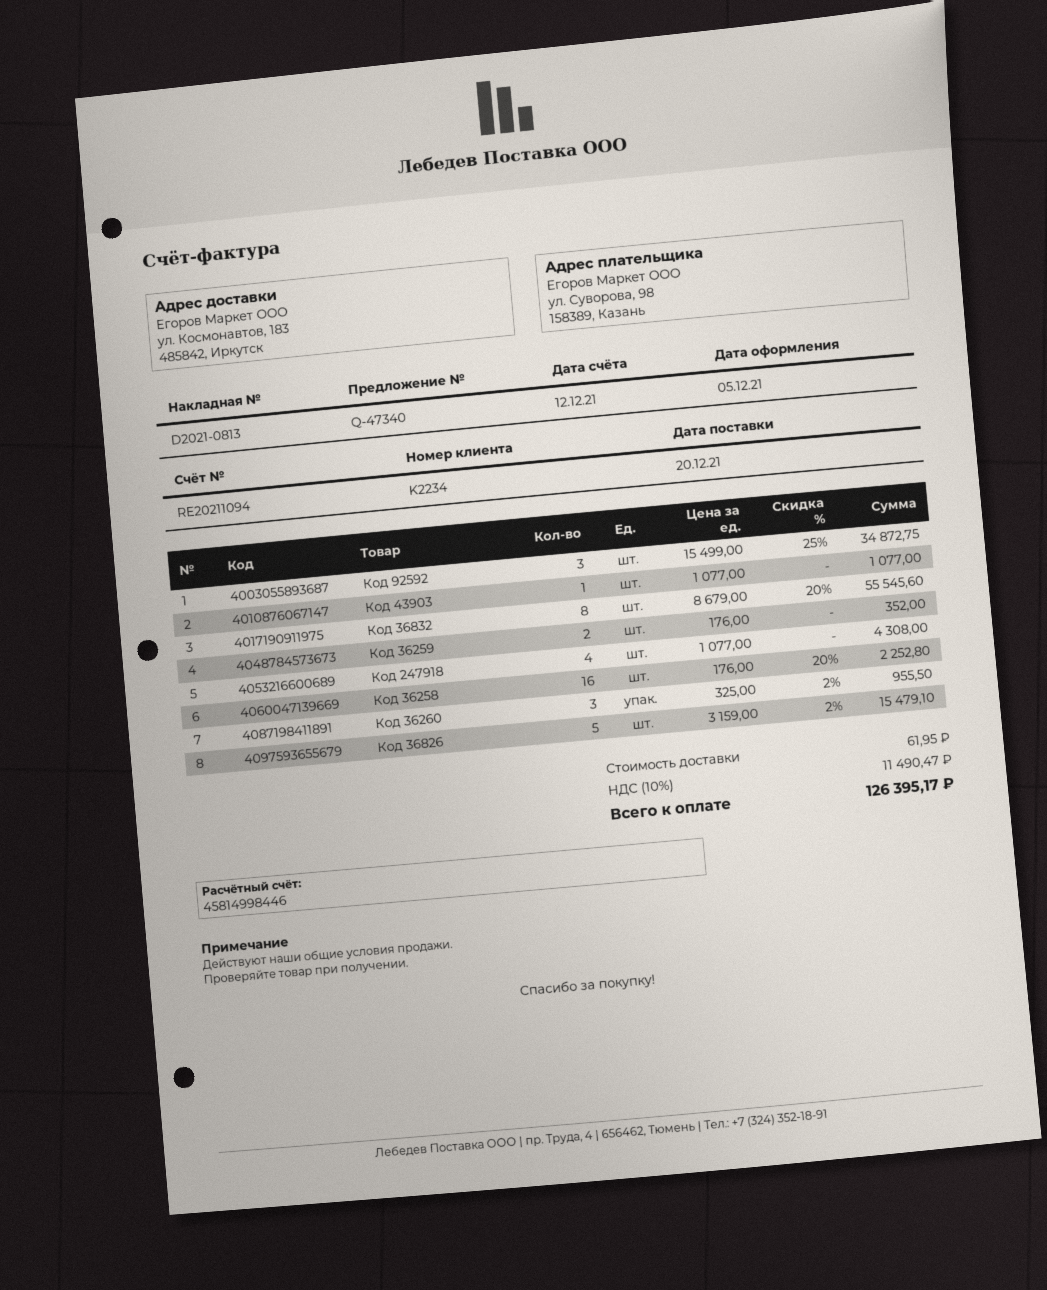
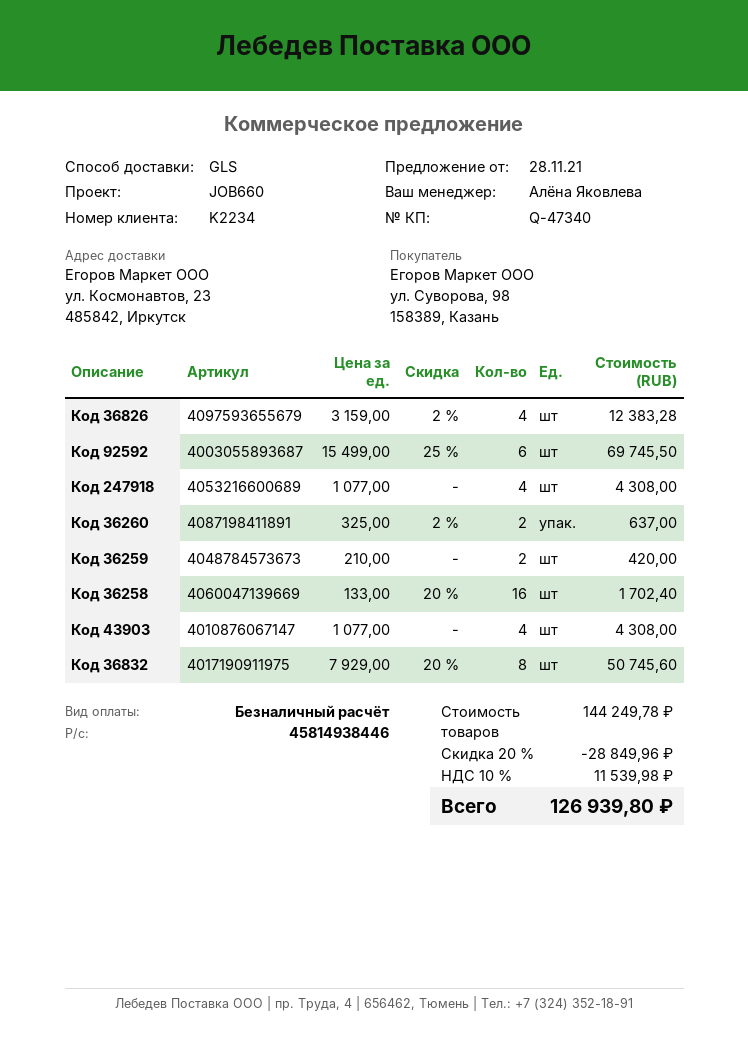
bank account: 45814998446 -> 45814938446
ship to: ул. Космонавтов, 183, 485842, Иркутск -> ул. Космонавтов, 23, 485842, Иркутск
Код 92592: 3 x 15499.00 - 25% = 34872.75 -> 6 x 15499.00 - 25% = 69745.50
Код 43903: 1 x 1077.00 = 1077.00 -> 4 x 1077.00 = 4308.00
Код 36832: 8 x 8679.00 - 20% = 55545.60 -> 8 x 7929.00 - 20% = 50745.60
Код 36259: 2 x 176.00 = 352.00 -> 2 x 210.00 = 420.00
Код 36258: 16 x 176.00 - 20% = 2252.80 -> 16 x 133.00 - 20% = 1702.40
Код 36260: 3 x 325.00 - 2% = 955.50 -> 2 x 325.00 - 2% = 637.00
Код 36826: 5 x 3159.00 - 2% = 15479.10 -> 4 x 3159.00 - 2% = 12383.28
discount: none -> 20% = 28849.96
shipping: 61.95 -> none
tax: 10% = 11490.47 -> 10% = 11539.98
total: 126395.17 -> 126939.80

